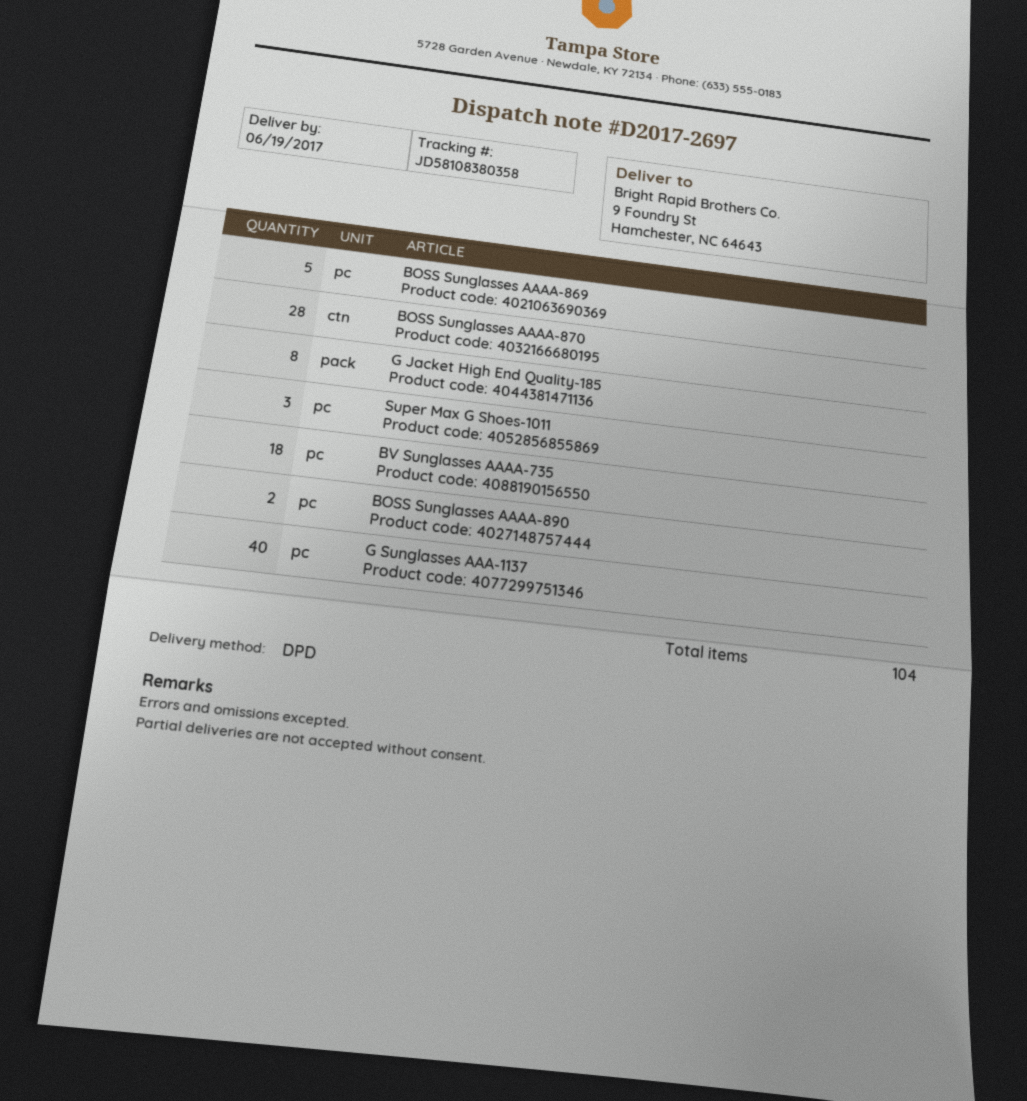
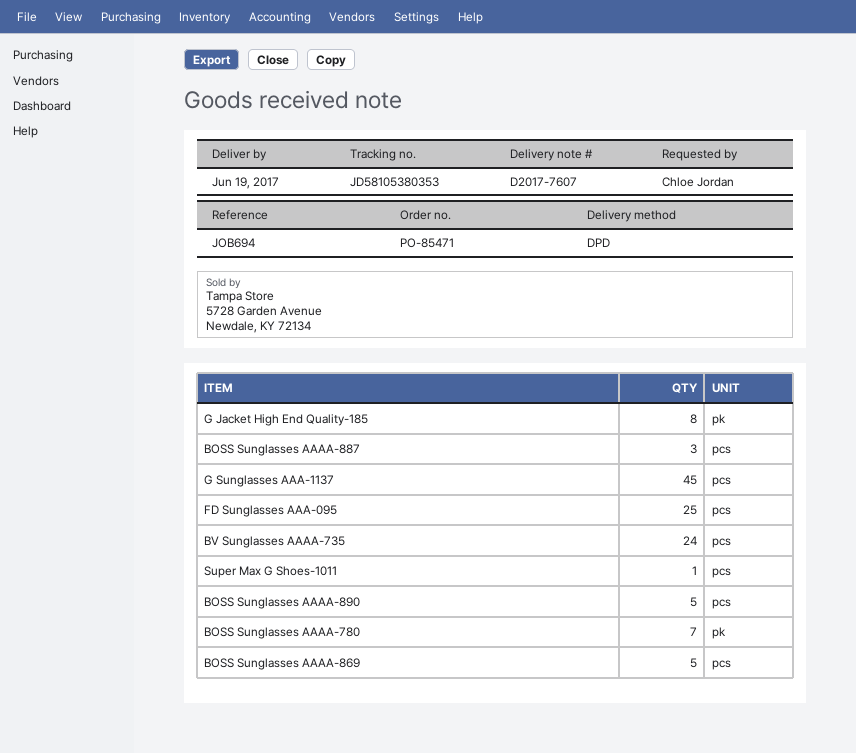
delivery note number: D2017-2697 -> D2017-7607
tracking number: JD58108380358 -> JD58105380353
BOSS Sunglasses AAAA-870: 28 -> none
Super Max G Shoes-1011: 3 -> 1
BV Sunglasses AAAA-735: 18 -> 24
BOSS Sunglasses AAAA-890: 2 -> 5
G Sunglasses AAA-1137: 40 -> 45
BOSS Sunglasses AAAA-887: none -> 3
FD Sunglasses AAA-095: none -> 25
BOSS Sunglasses AAAA-780: none -> 7

